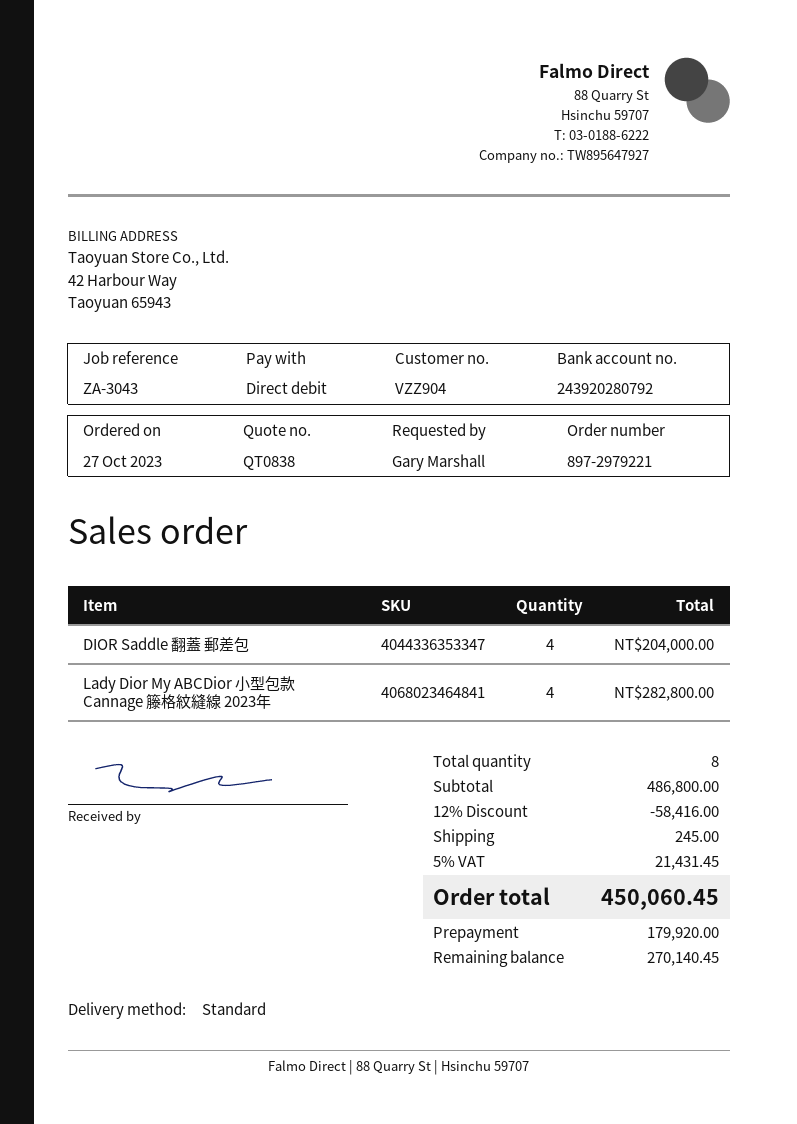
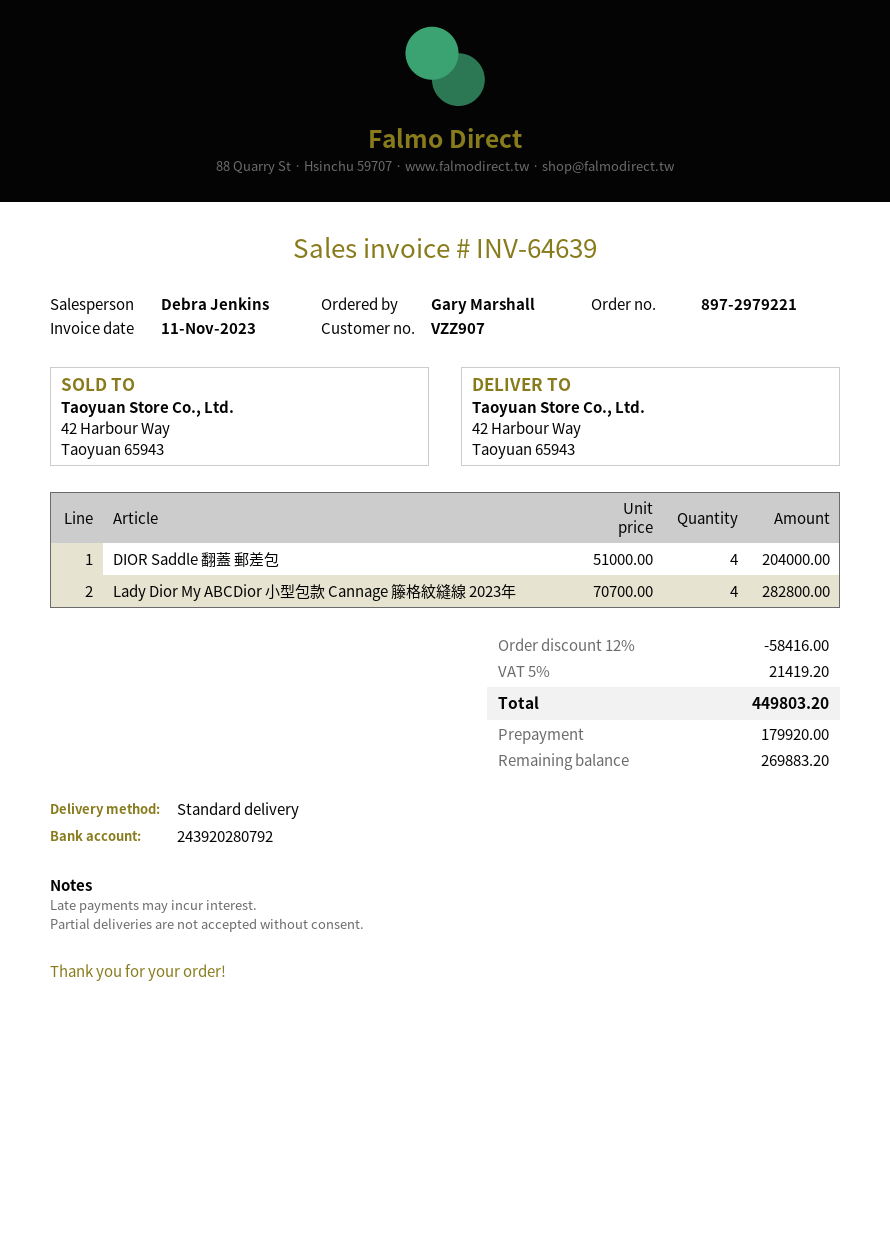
customer number: VZZ904 -> VZZ907
shipping: 245.00 -> none
tax: 5% = 21431.45 -> 5% = 21419.20
total: 450060.45 -> 449803.20
balance: 270140.45 -> 269883.20

